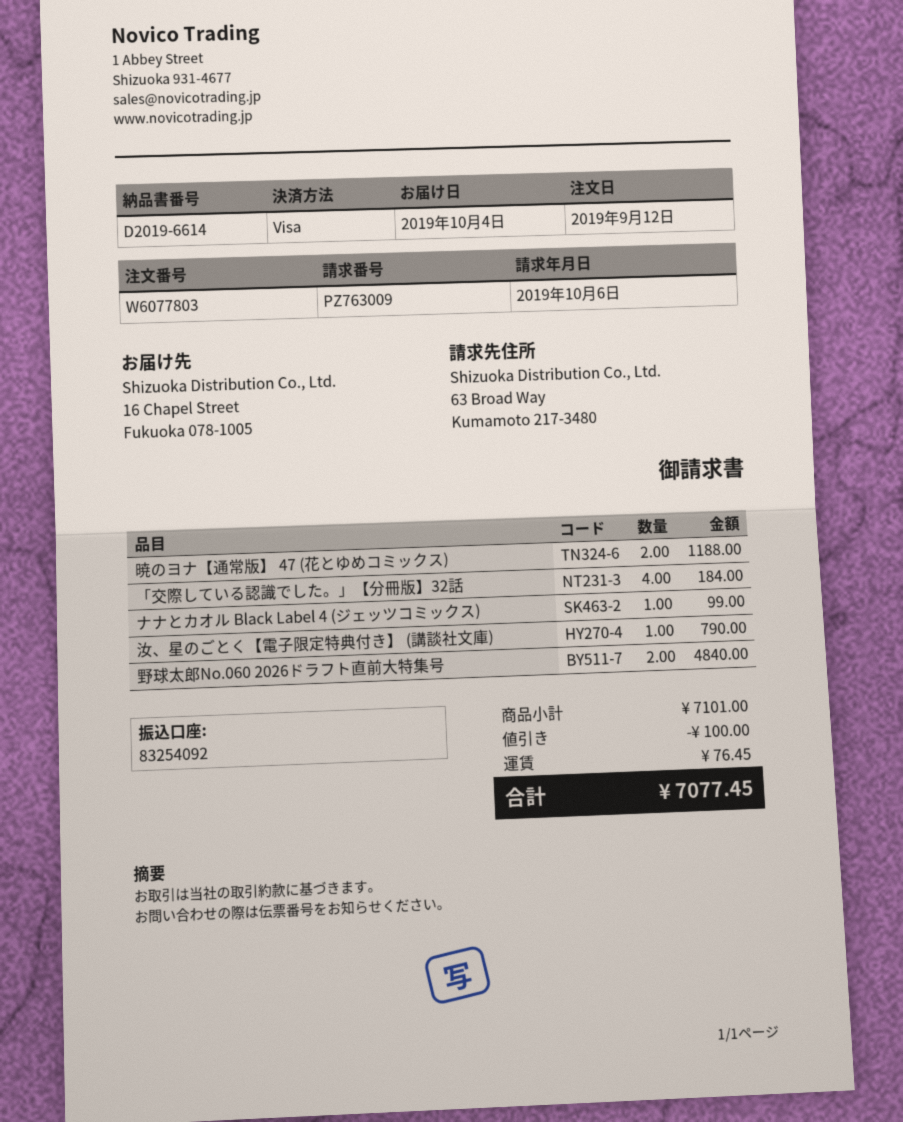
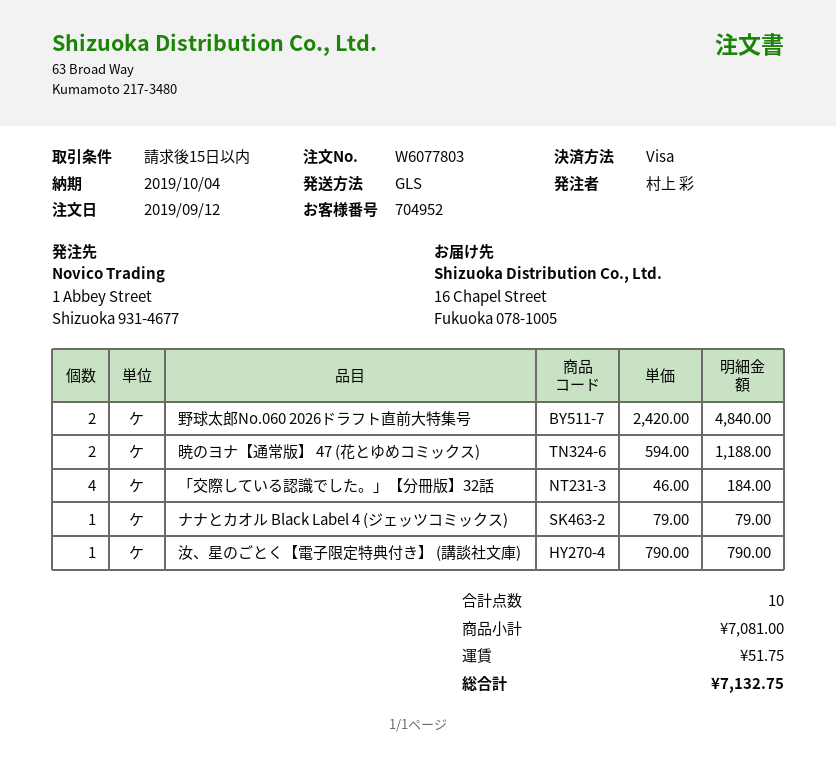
ナナとカオル Black Label 4 (ジェッツコミックス): 1 for 99.00 -> 1 for 79.00
subtotal: 7101.00 -> 7081.00
discount: 100.00 -> none
shipping: 76.45 -> 51.75
total: 7077.45 -> 7132.75

